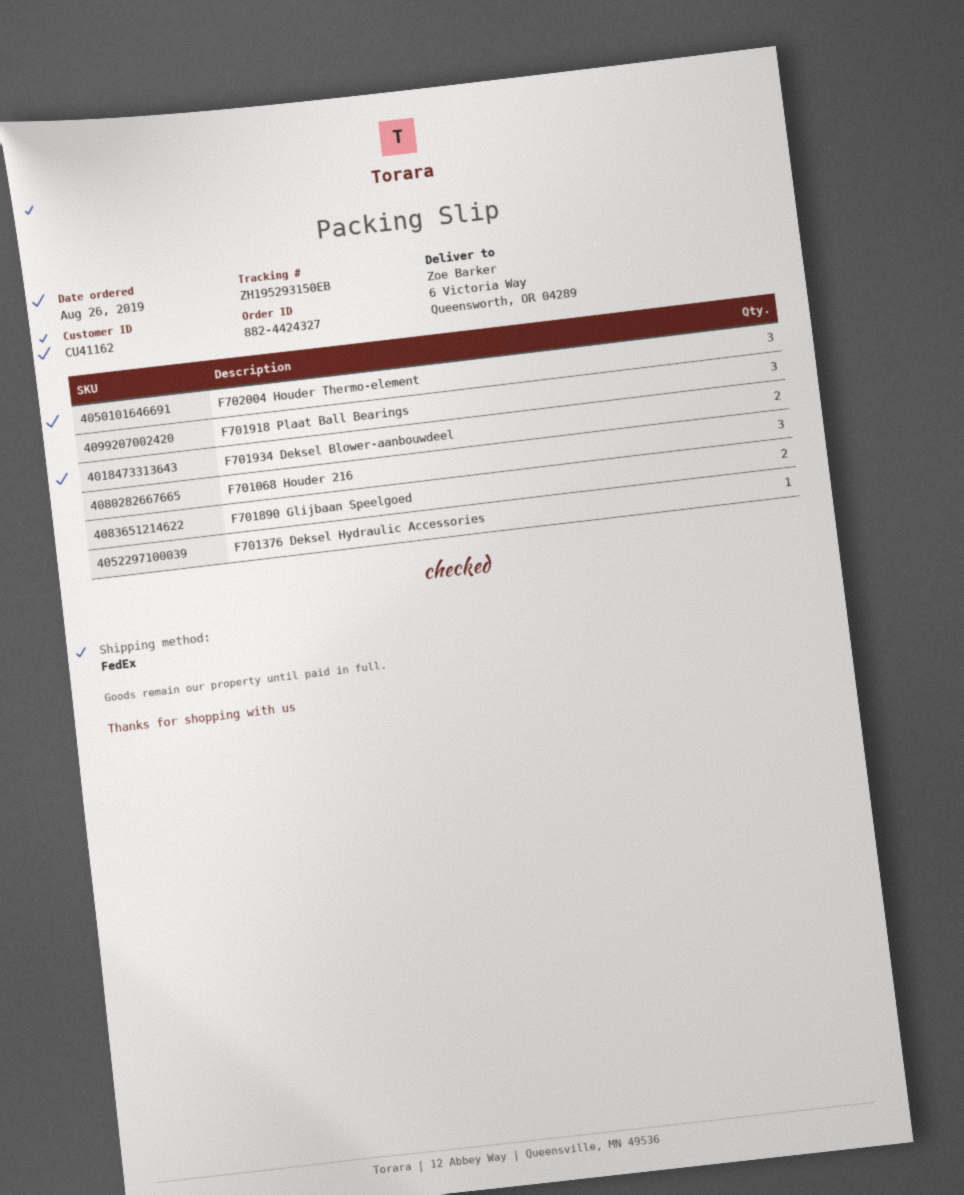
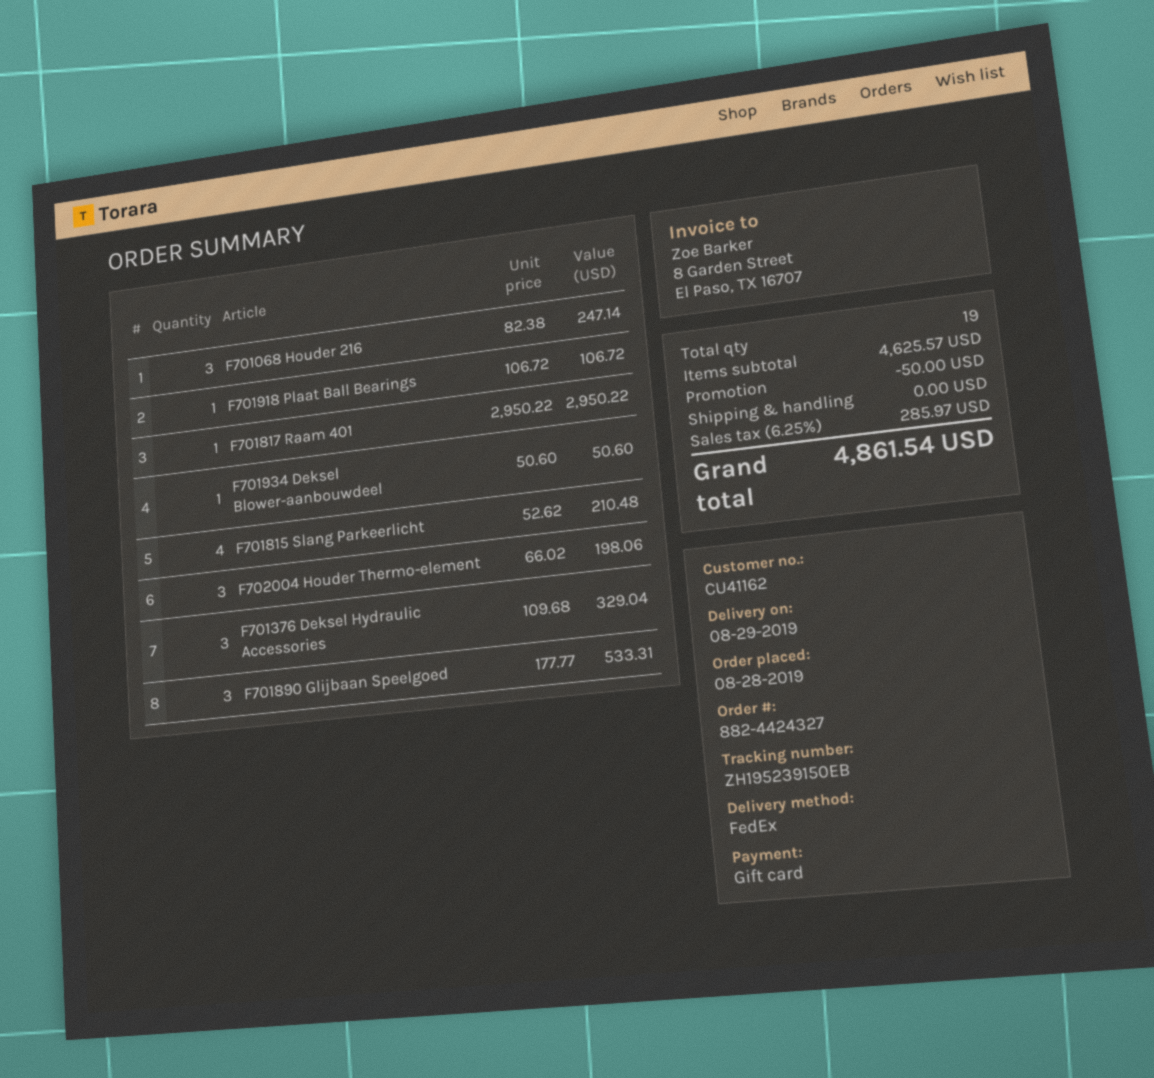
order date: 2019-08-26 -> 2019-08-28
tracking number: ZH195293150EB -> ZH195239150EB
F701918 Plaat Ball Bearings: 3 -> 1
F701934 Deksel Blower-aanbouwdeel: 2 -> 1
F701890 Glijbaan Speelgoed: 2 -> 3
F701376 Deksel Hydraulic Accessories: 1 -> 3
F701817 Raam 401: none -> 1
F701815 Slang Parkeerlicht: none -> 4

